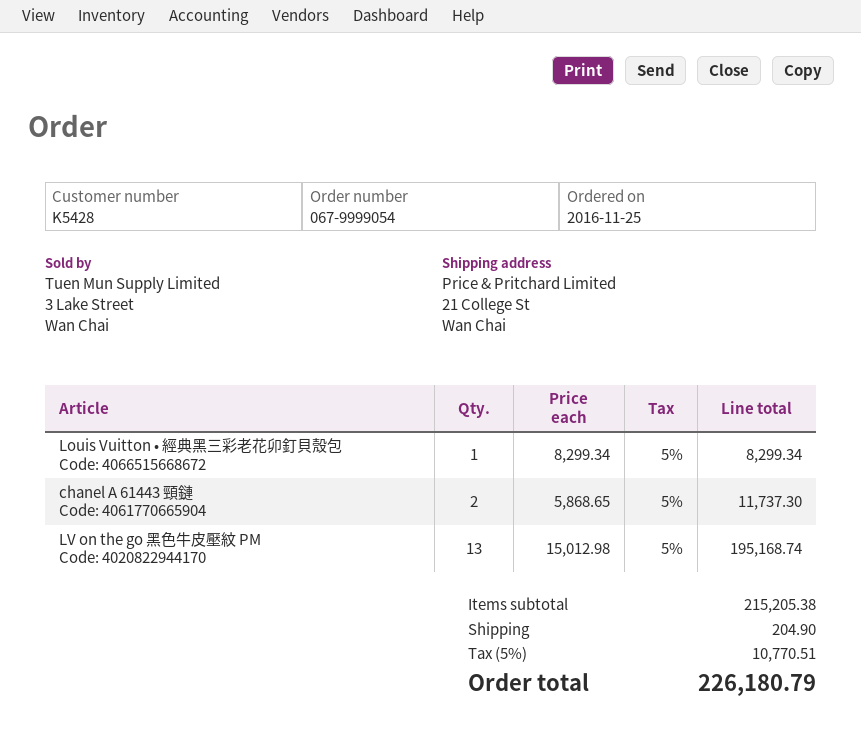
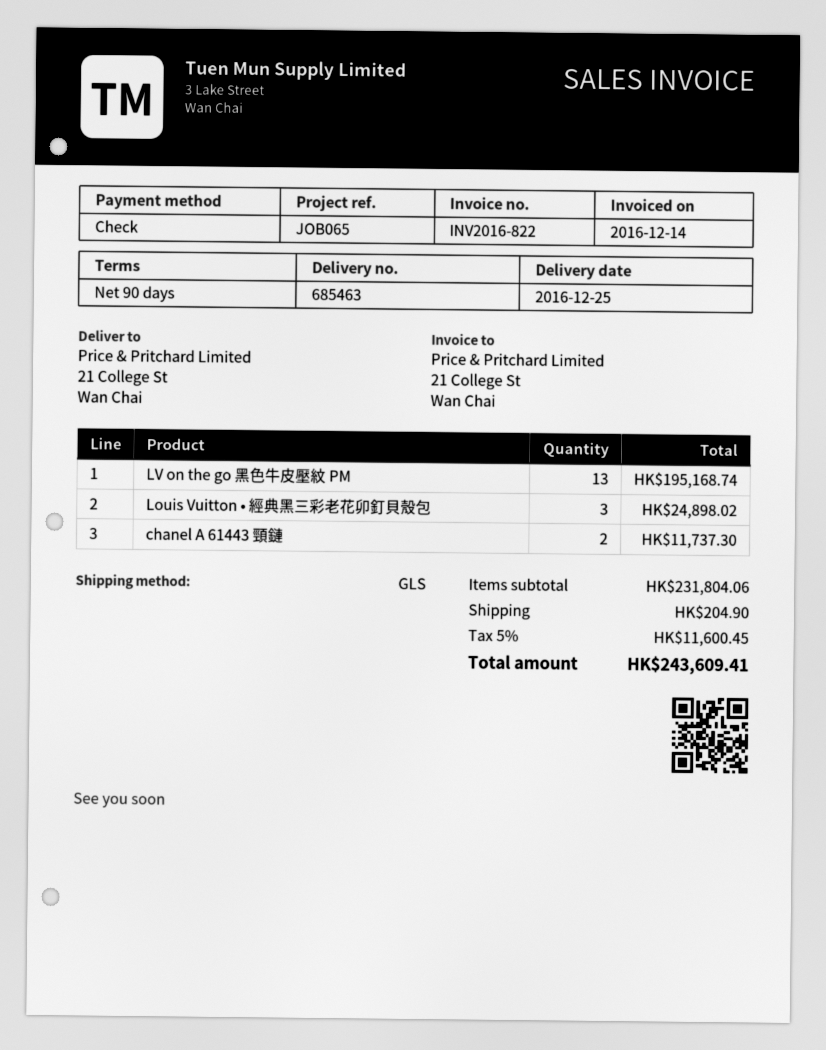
Louis Vuitton • 經典黑三彩老花卯釘貝殼包: 1 for 8299.34 -> 3 for 24898.02
subtotal: 215205.38 -> 231804.06
tax: 5% = 10770.51 -> 5% = 11600.45
total: 226180.79 -> 243609.41

